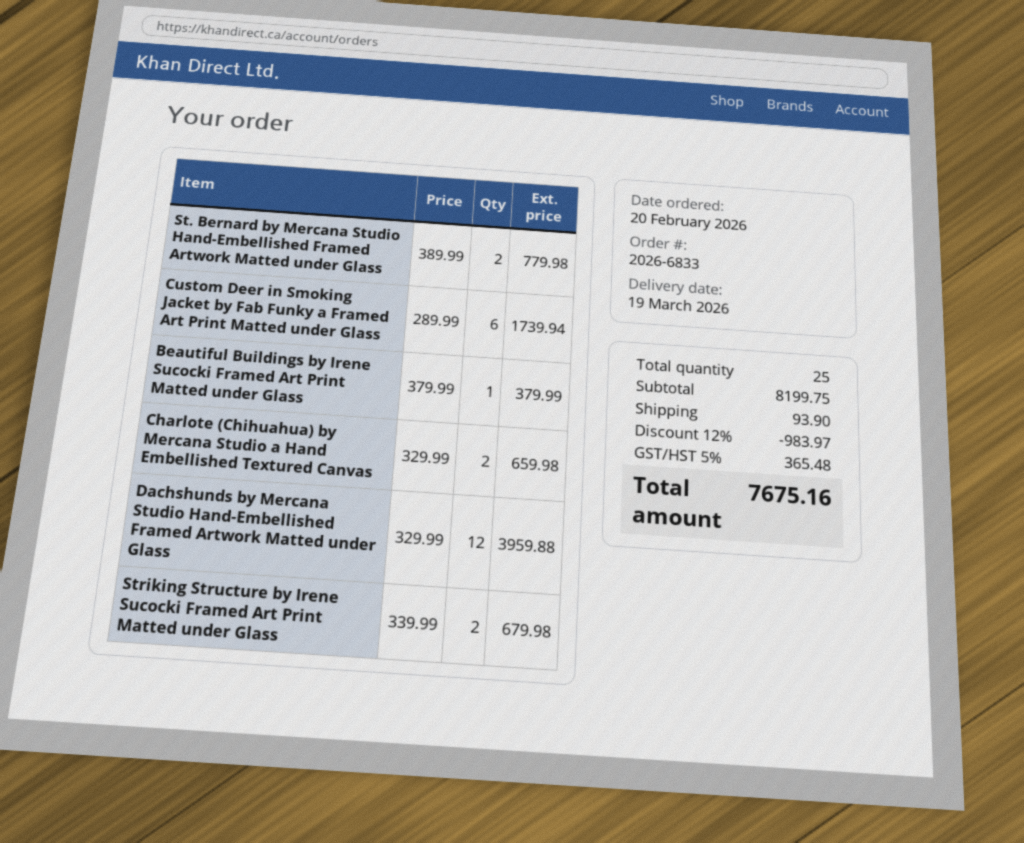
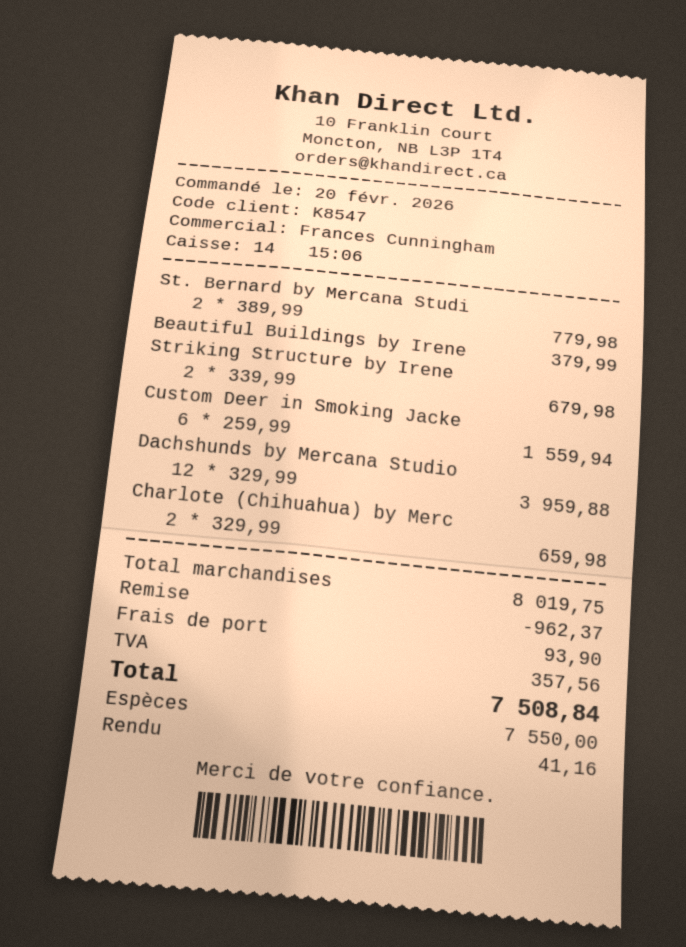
Custom Deer in Smoking Jacket by Fab Funky a Framed Art Print Matted under Glass: 6 x 289.99 = 1739.94 -> 6 x 259.99 = 1559.94
subtotal: 8199.75 -> 8019.75
discount: 983.97 -> 962.37
tax: 365.48 -> 357.56
total: 7675.16 -> 7508.84

